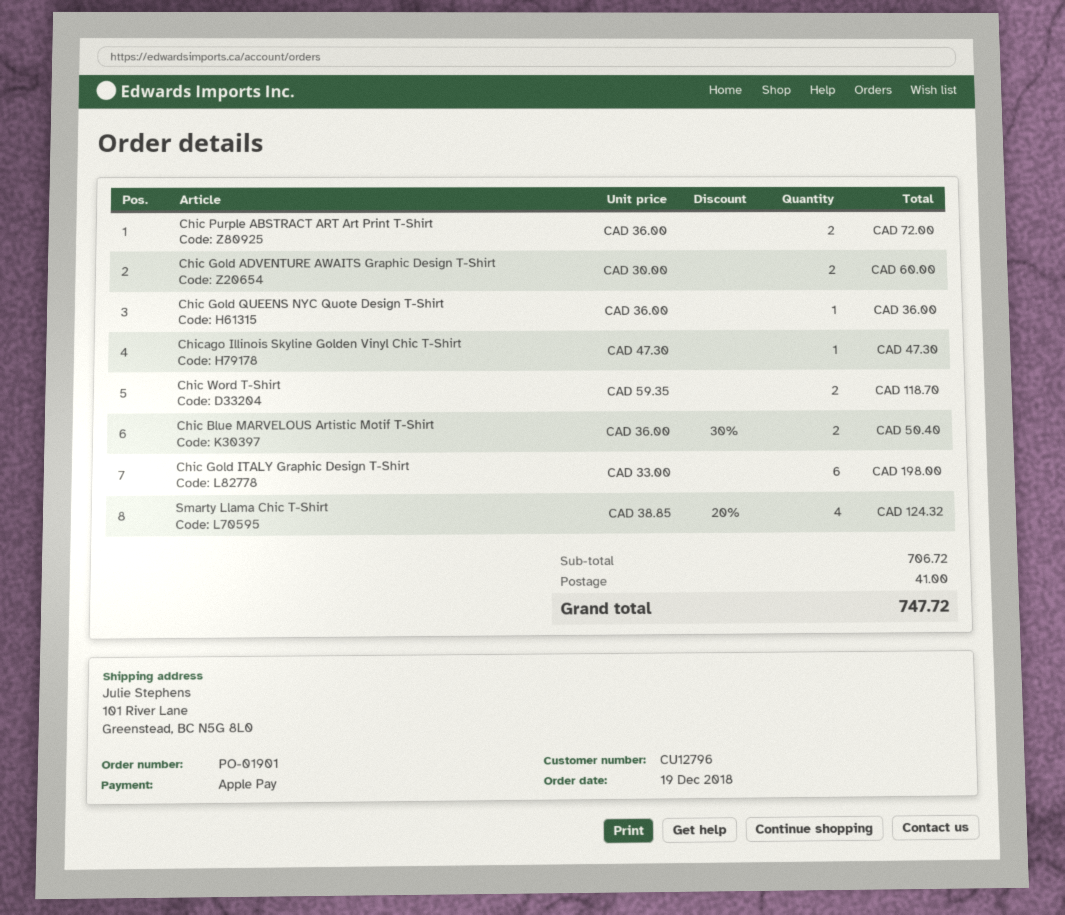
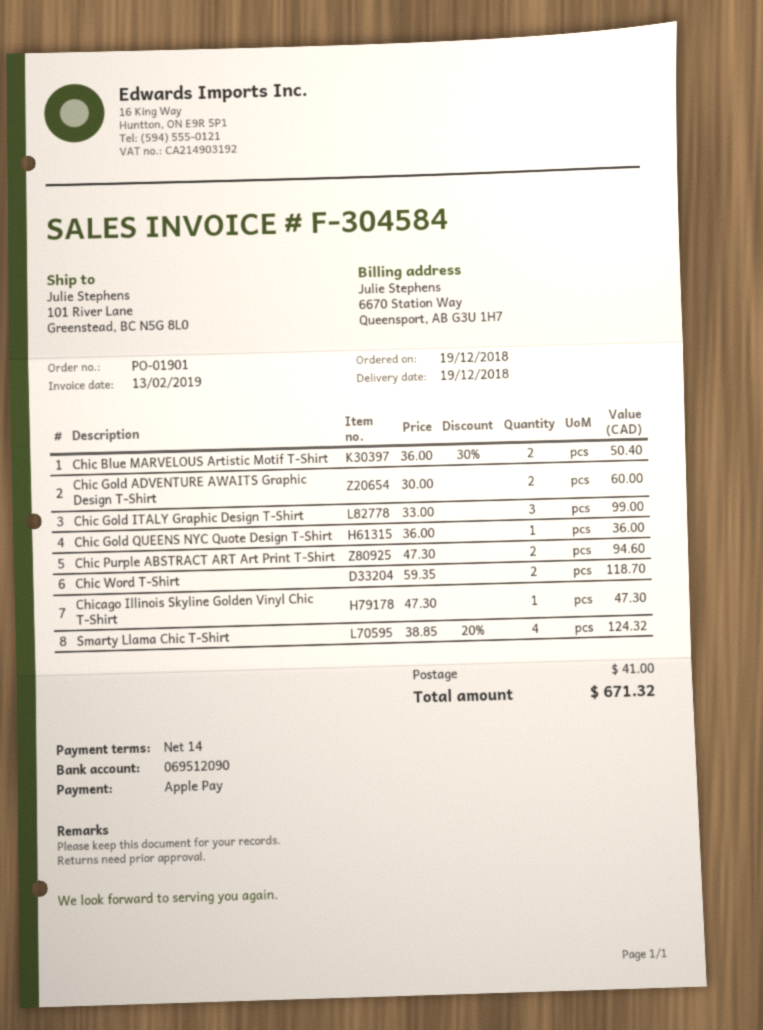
Chic Purple ABSTRACT ART Art Print T-Shirt: 2 x 36.00 = 72.00 -> 2 x 47.30 = 94.60
Chic Gold ITALY Graphic Design T-Shirt: 6 x 33.00 = 198.00 -> 3 x 33.00 = 99.00
total: 747.72 -> 671.32

